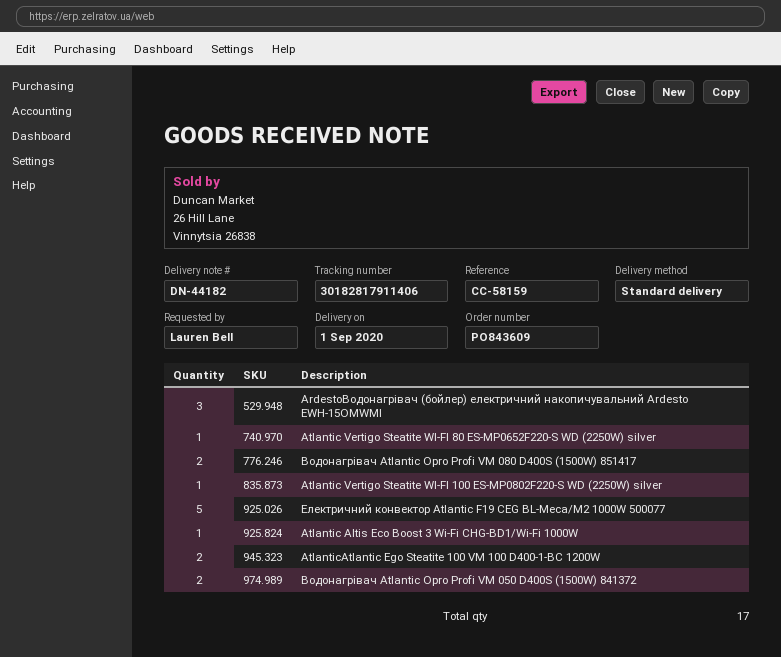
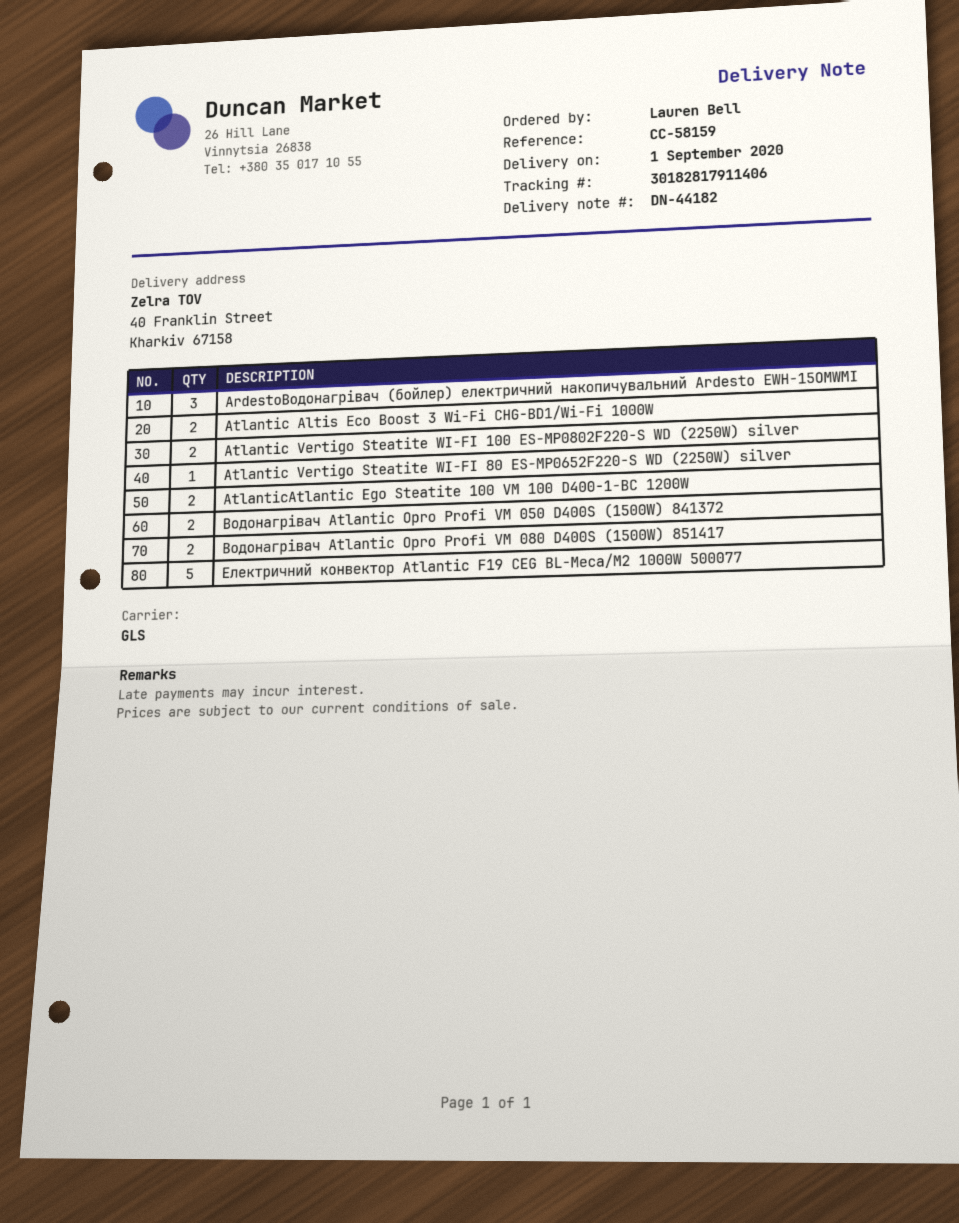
shipping method: standard -> GLS
Atlantic Vertigo Steatite WI-FI 100 ES-MP0802F220-S WD (2250W) silver: 1 -> 2
Atlantic Altis Eco Boost 3 Wi-Fi CHG-BD1/Wi-Fi 1000W: 1 -> 2

